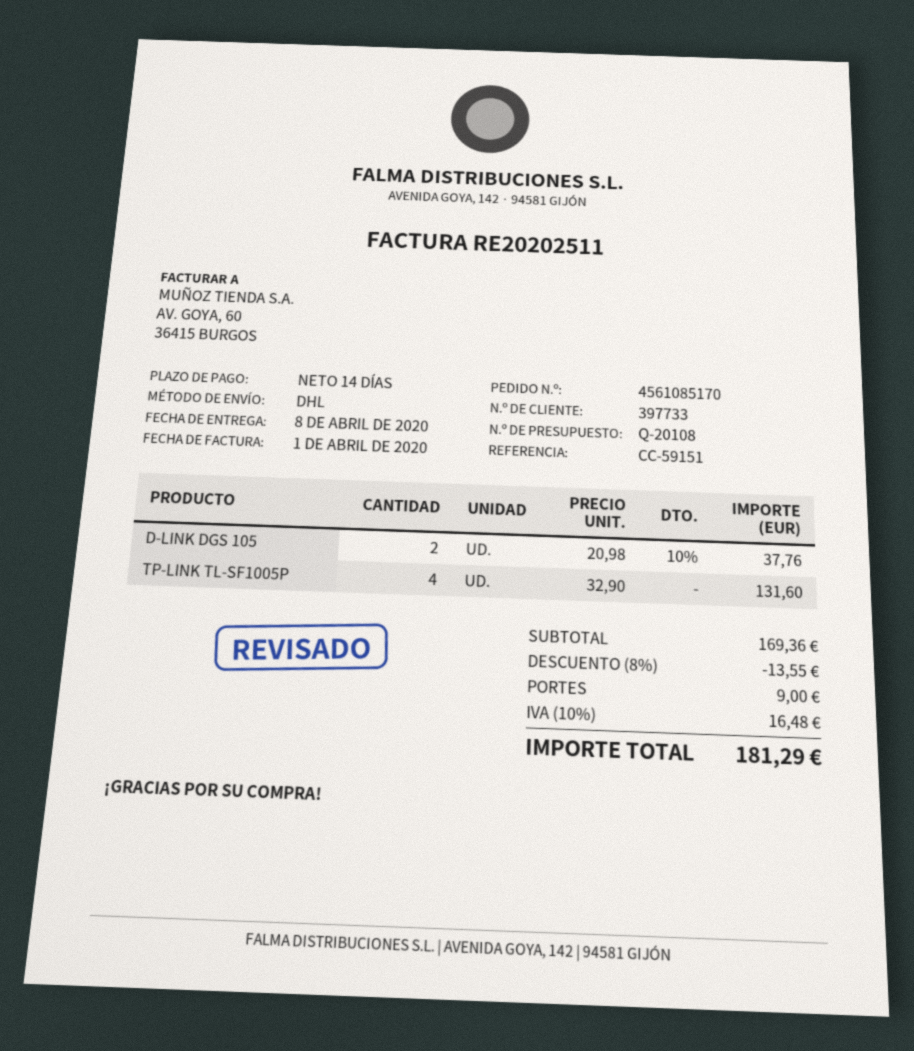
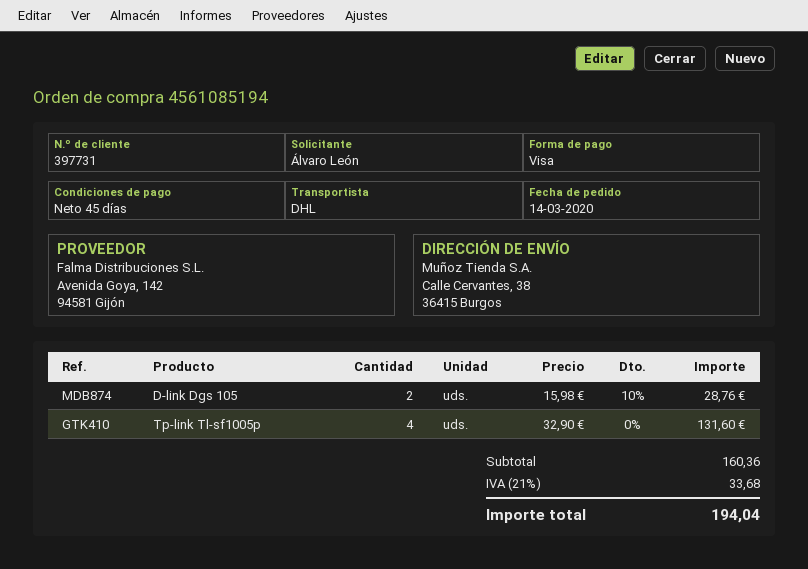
order number: 4561085170 -> 4561085194
payment terms: 14 days -> 45 days
customer number: 397733 -> 397731
D-LINK DGS 105: 2 x 20.98 - 10% = 37.76 -> 2 x 15.98 - 10% = 28.76
subtotal: 169.36 -> 160.36
discount: 8% = 13.55 -> none
shipping: 9.00 -> none
tax: 10% = 16.48 -> 21% = 33.68
total: 181.29 -> 194.04

